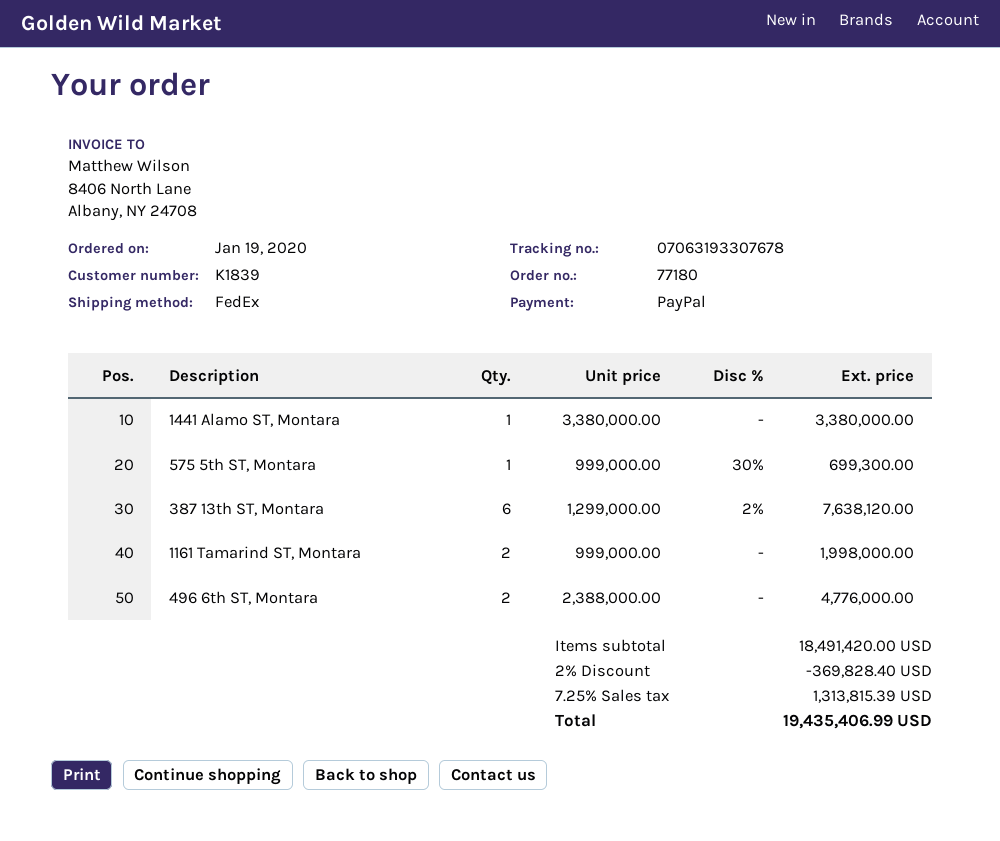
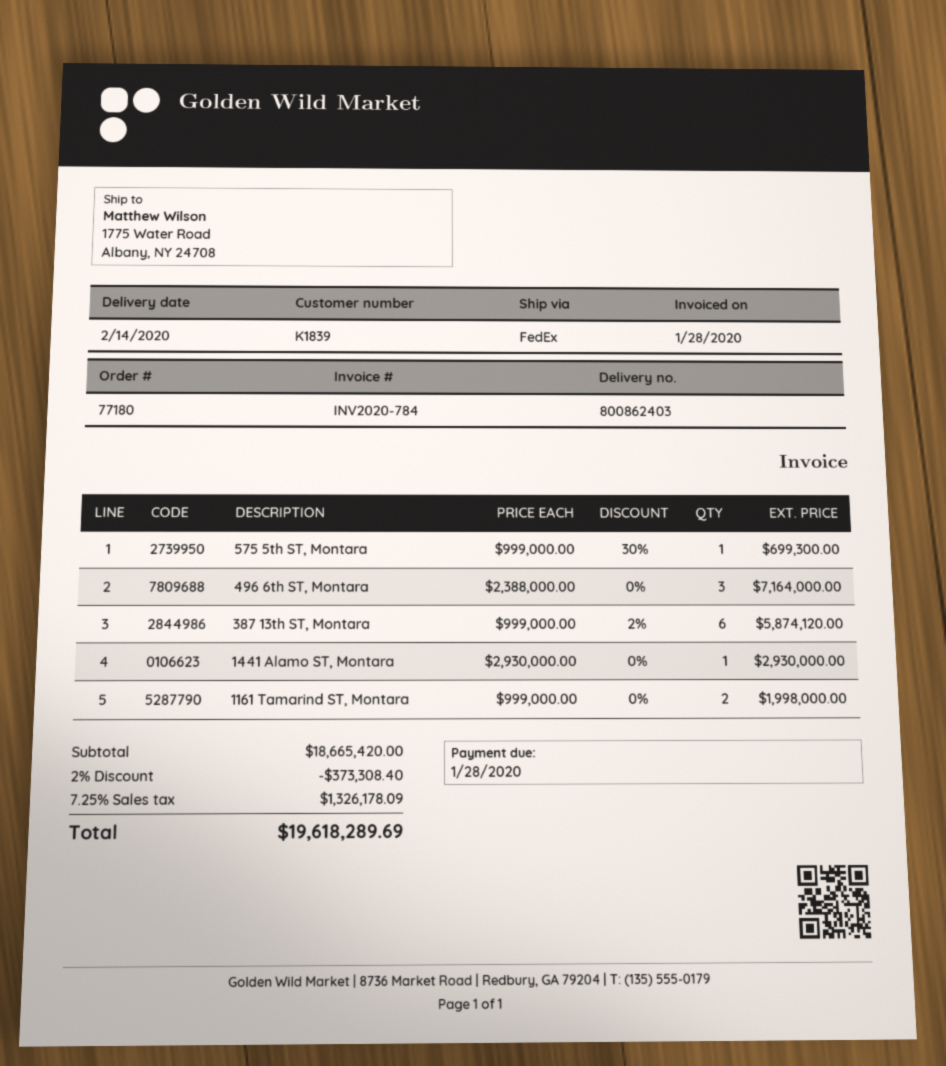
1441 Alamo ST, Montara: 1 x 3380000.00 = 3380000.00 -> 1 x 2930000.00 = 2930000.00
387 13th ST, Montara: 6 x 1299000.00 - 2% = 7638120.00 -> 6 x 999000.00 - 2% = 5874120.00
496 6th ST, Montara: 2 x 2388000.00 = 4776000.00 -> 3 x 2388000.00 = 7164000.00
subtotal: 18491420.00 -> 18665420.00
discount: 2% = 369828.40 -> 2% = 373308.40
tax: 7.25% = 1313815.39 -> 7.25% = 1326178.09
total: 19435406.99 -> 19618289.69

